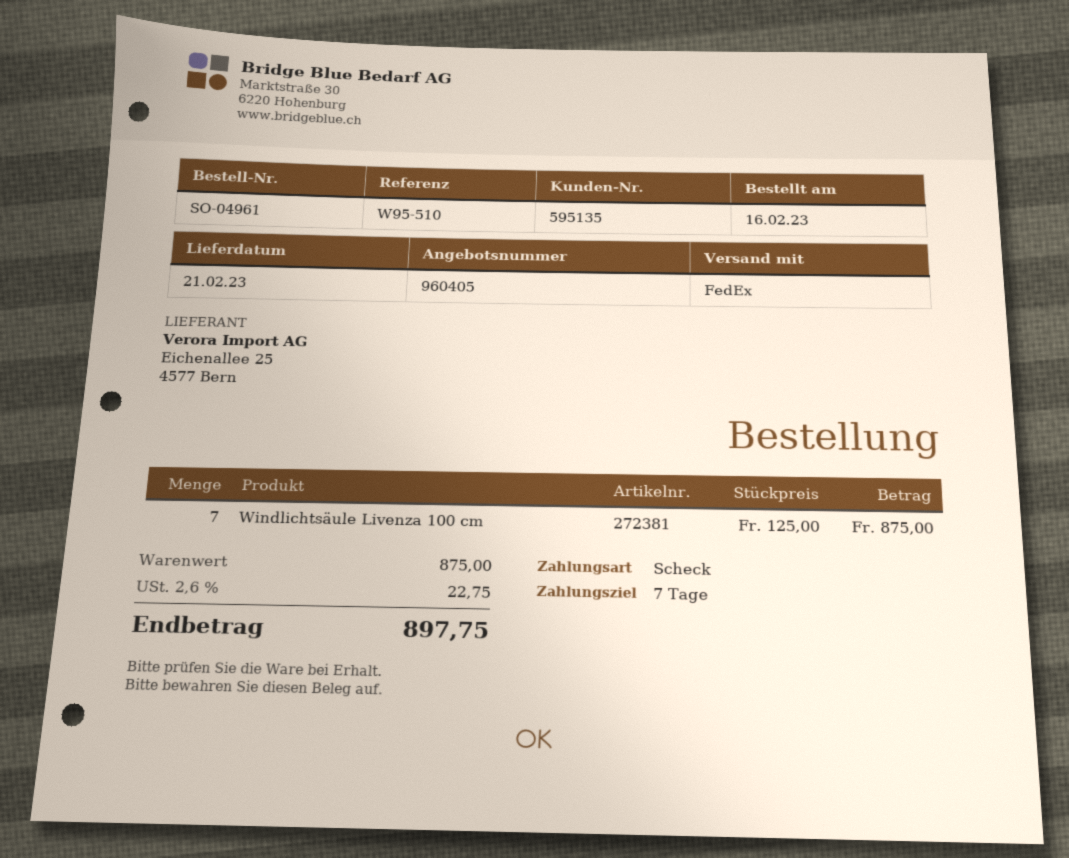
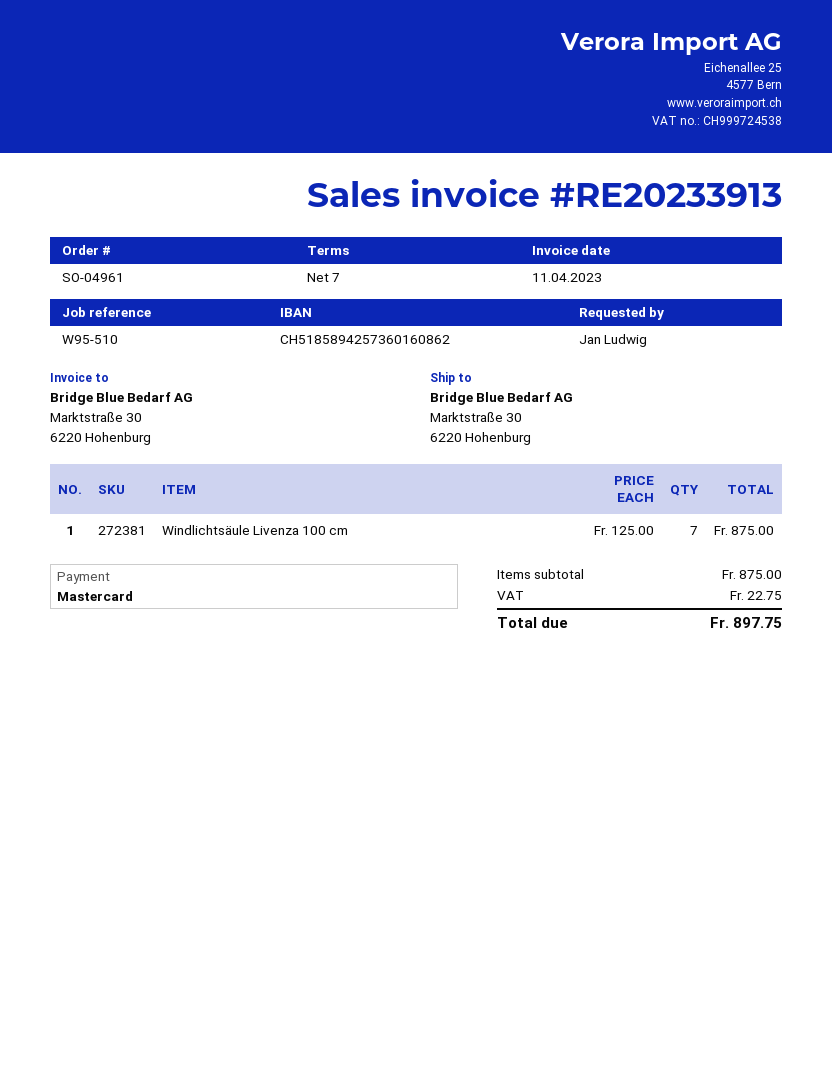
payment method: cheque -> Mastercard

